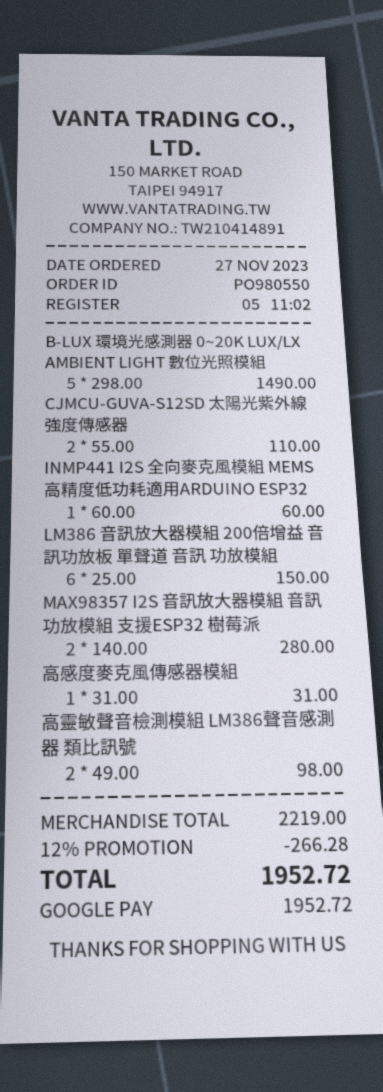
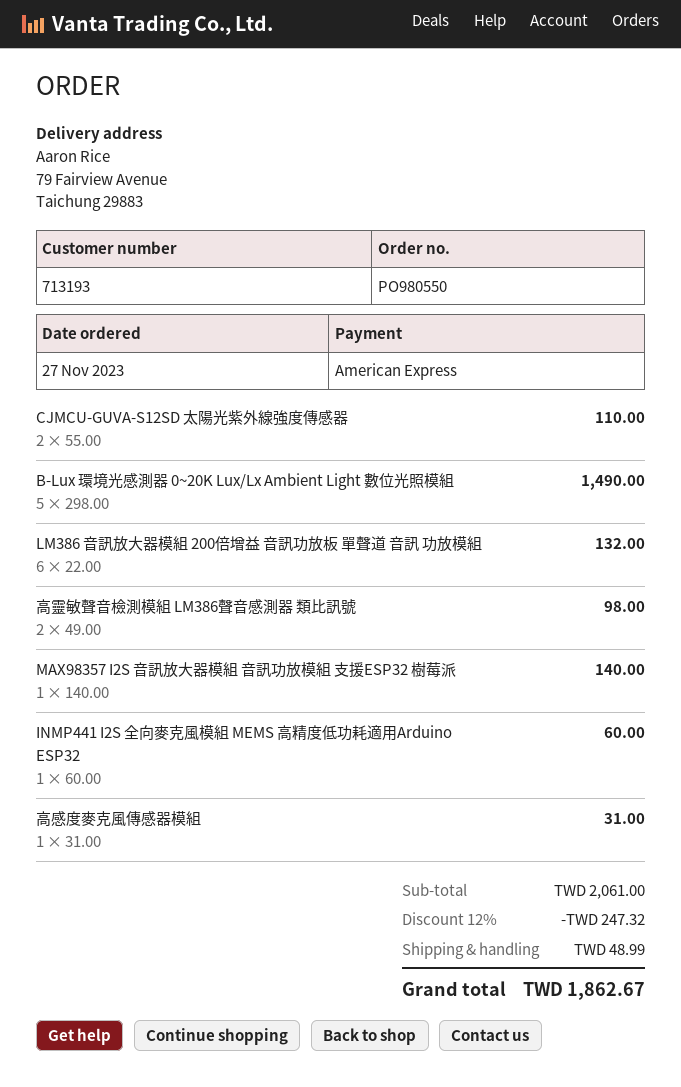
payment method: Google Pay -> American Express
LM386 音訊放大器模組 200倍增益 音訊功放板 單聲道 音訊 功放模組: 6 x 25.00 = 150.00 -> 6 x 22.00 = 132.00
MAX98357 I2S 音訊放大器模組 音訊功放模組 支援ESP32 樹莓派: 2 x 140.00 = 280.00 -> 1 x 140.00 = 140.00
subtotal: 2219.00 -> 2061.00
discount: 12% = 266.28 -> 12% = 247.32
shipping: none -> 48.99
total: 1952.72 -> 1862.67

